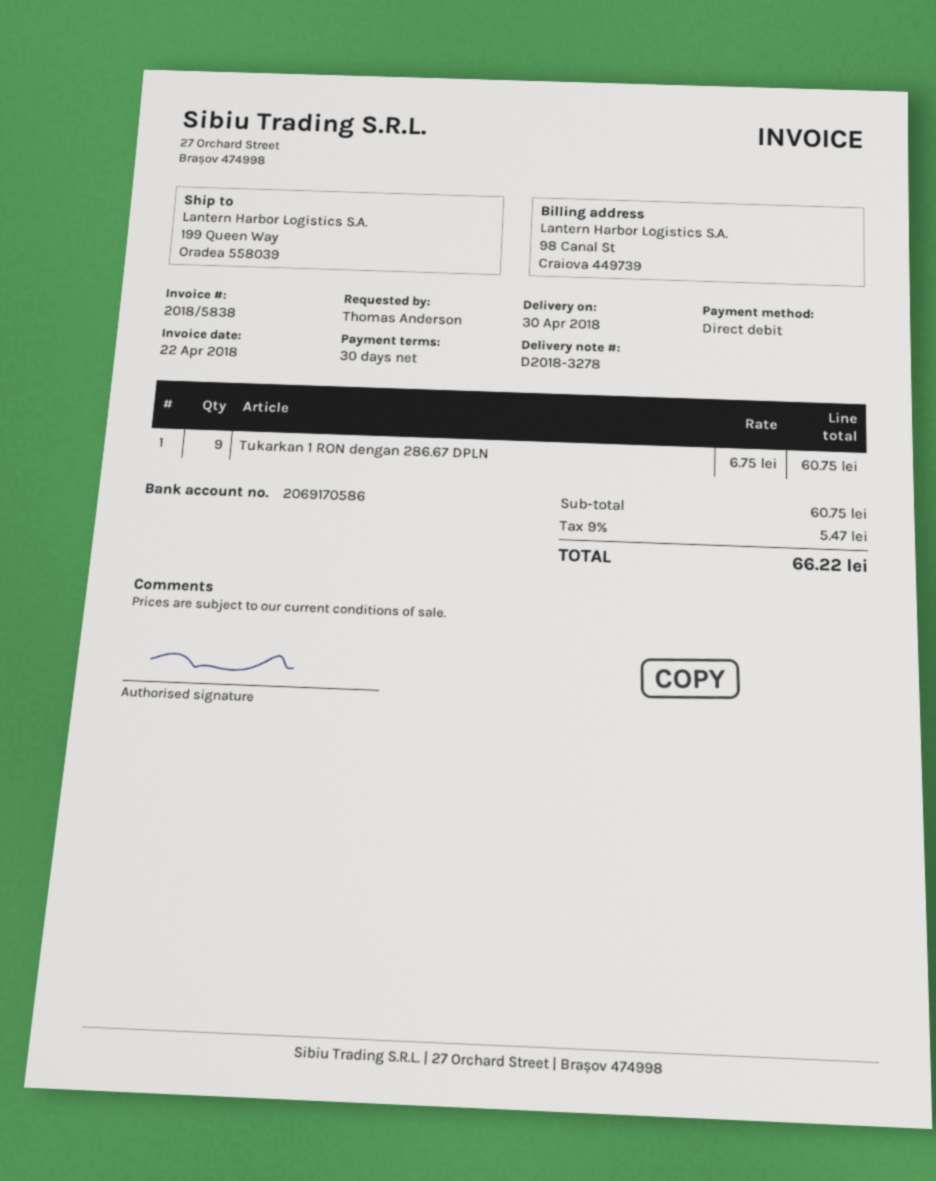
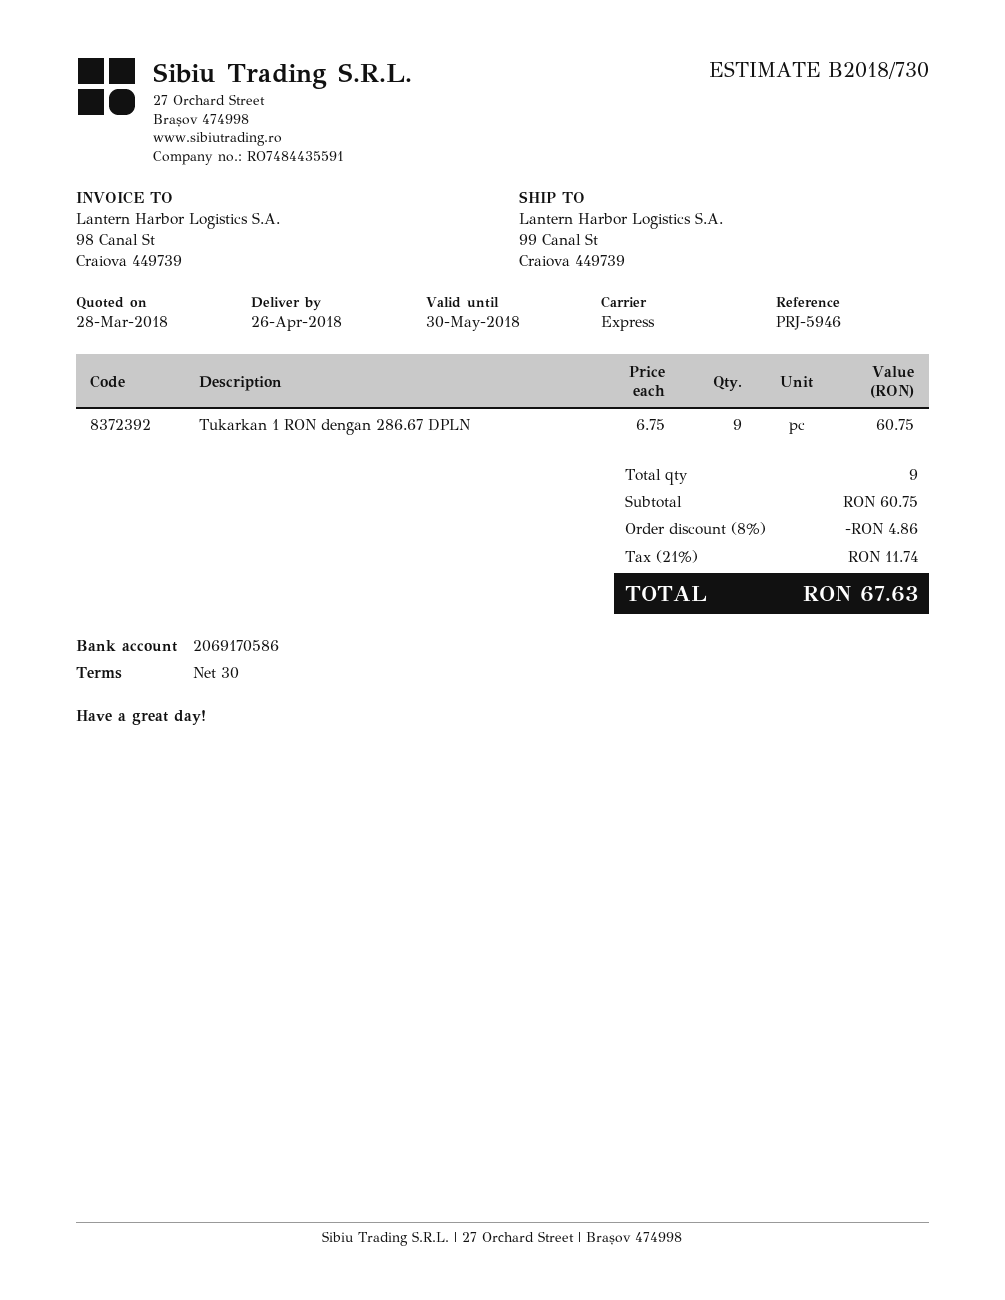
delivery date: 2018-04-30 -> 2018-04-26
ship to: 199 Queen Way, Oradea 558039 -> 99 Canal St, Craiova 449739
discount: none -> 8% = 4.86
tax: 9% = 5.47 -> 21% = 11.74
total: 66.22 -> 67.63

